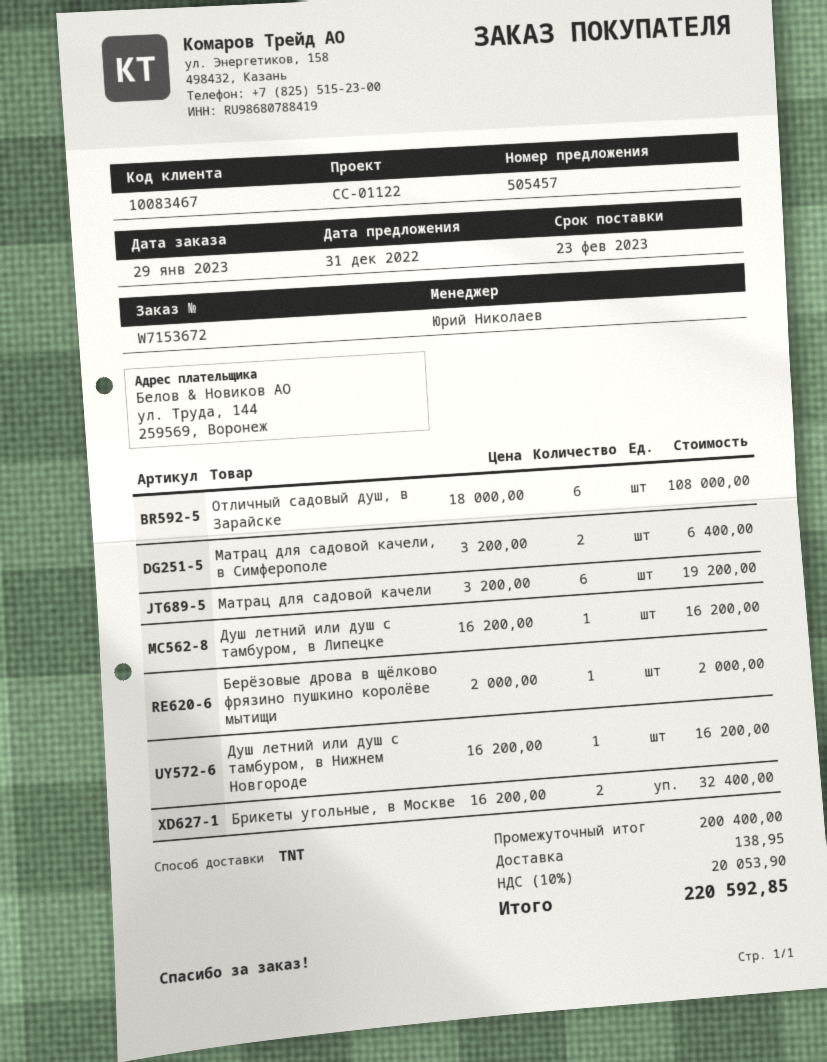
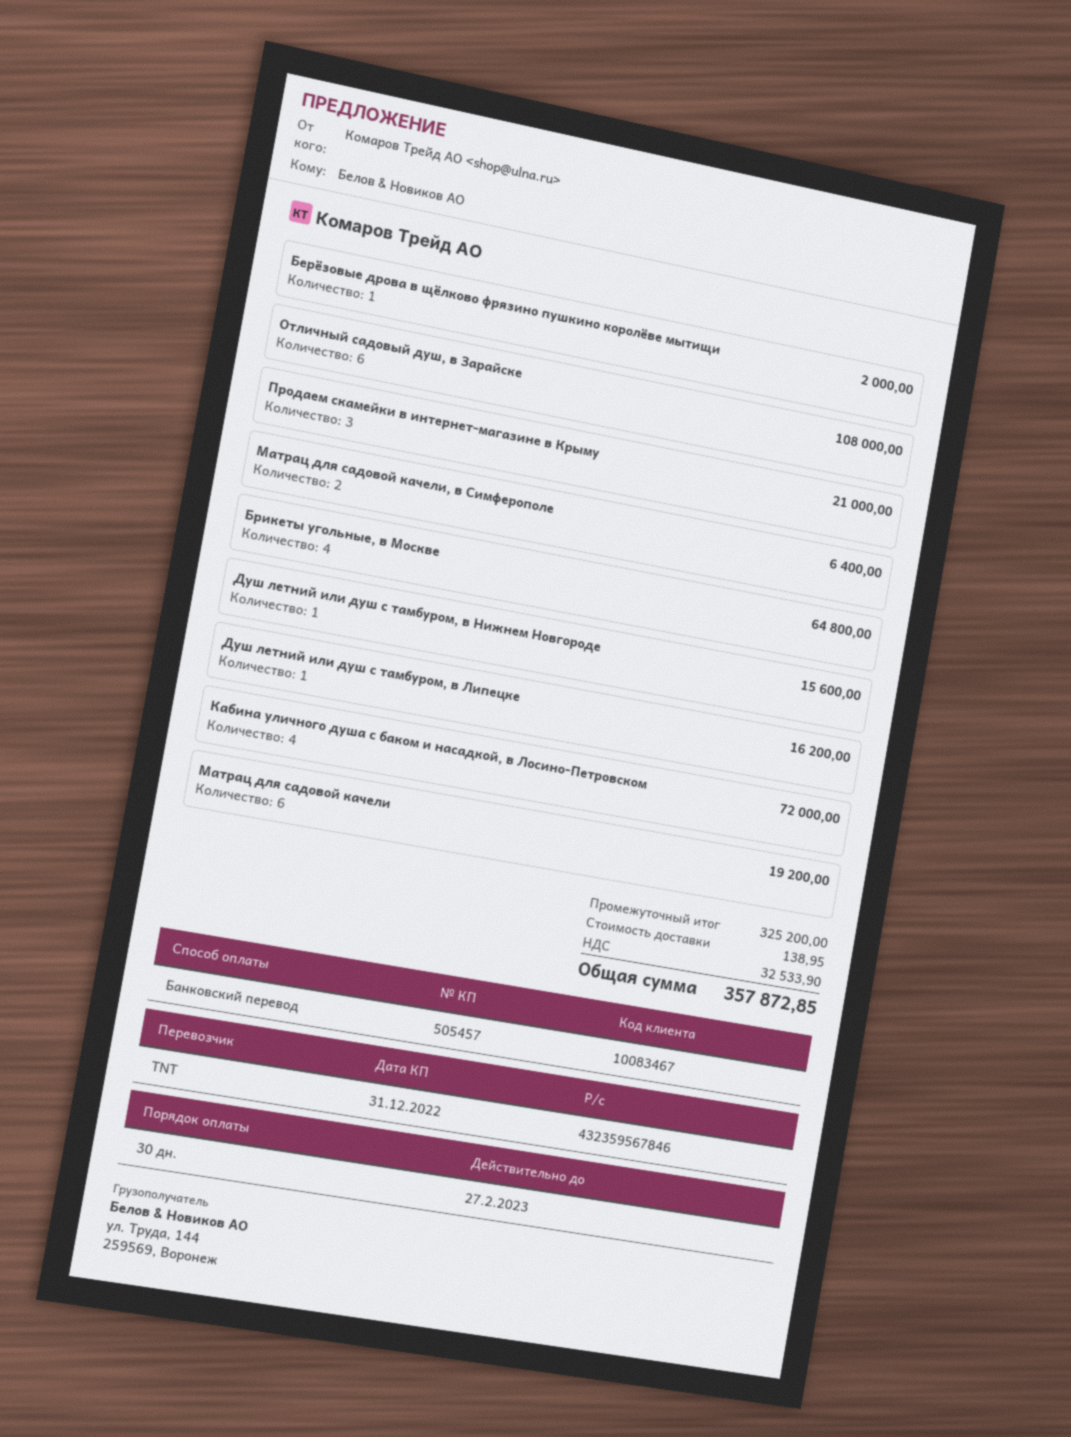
Душ летний или душ с тамбуром, в Нижнем Новгороде: 1 for 16200.00 -> 1 for 15600.00
Брикеты угольные, в Москве: 2 for 32400.00 -> 4 for 64800.00
Продаем скамейки в интернет-магазине в Крыму: none -> 3 for 21000.00
Кабина уличного душа с баком и насадкой, в Лосино-Петровском: none -> 4 for 72000.00
subtotal: 200400.00 -> 325200.00
tax: 20053.90 -> 32533.90
total: 220592.85 -> 357872.85

